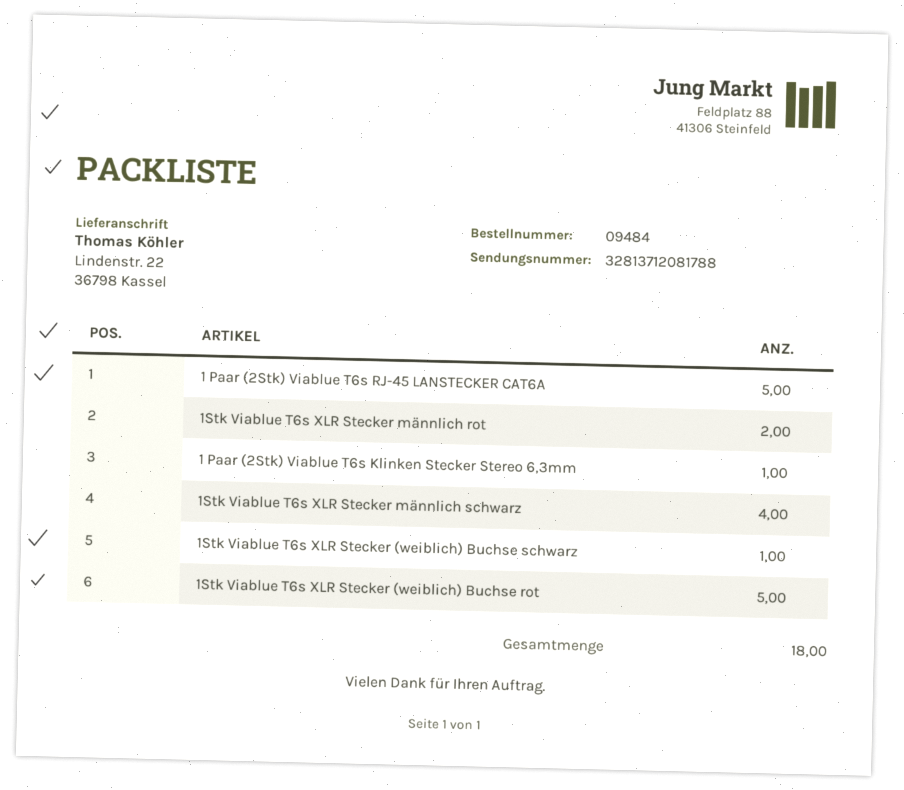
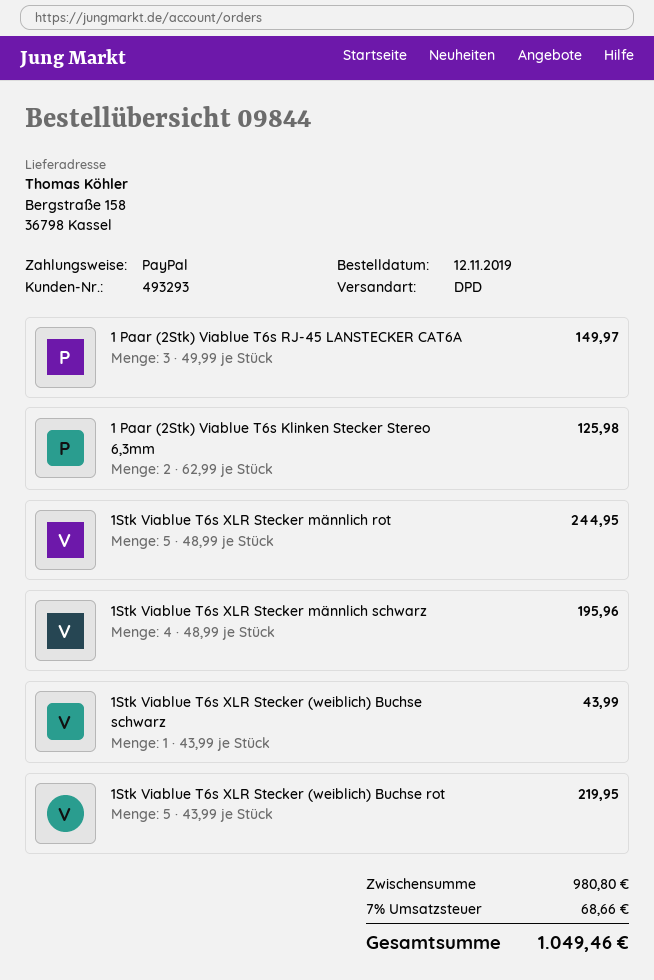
order number: 09484 -> 09844
ship to: Lindenstr. 22, 36798 Kassel -> Bergstraße 158, 36798 Kassel
1 Paar (2Stk) Viablue T6s RJ-45 LANSTECKER CAT6A: 5 -> 3
1Stk Viablue T6s XLR Stecker männlich rot: 2 -> 5
1 Paar (2Stk) Viablue T6s Klinken Stecker Stereo 6,3mm: 1 -> 2

